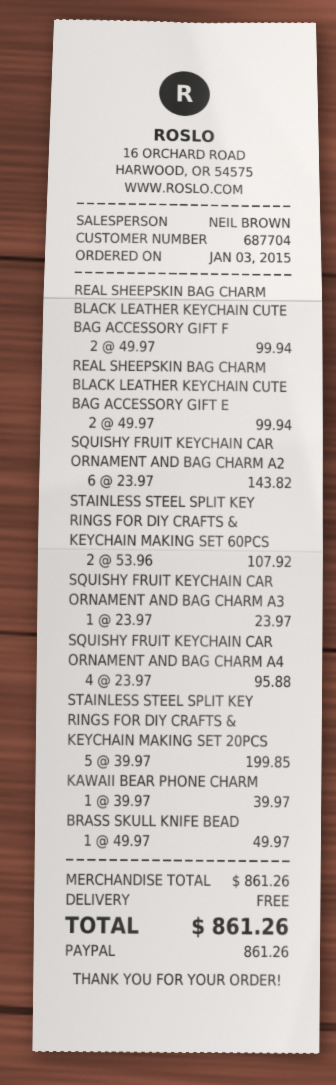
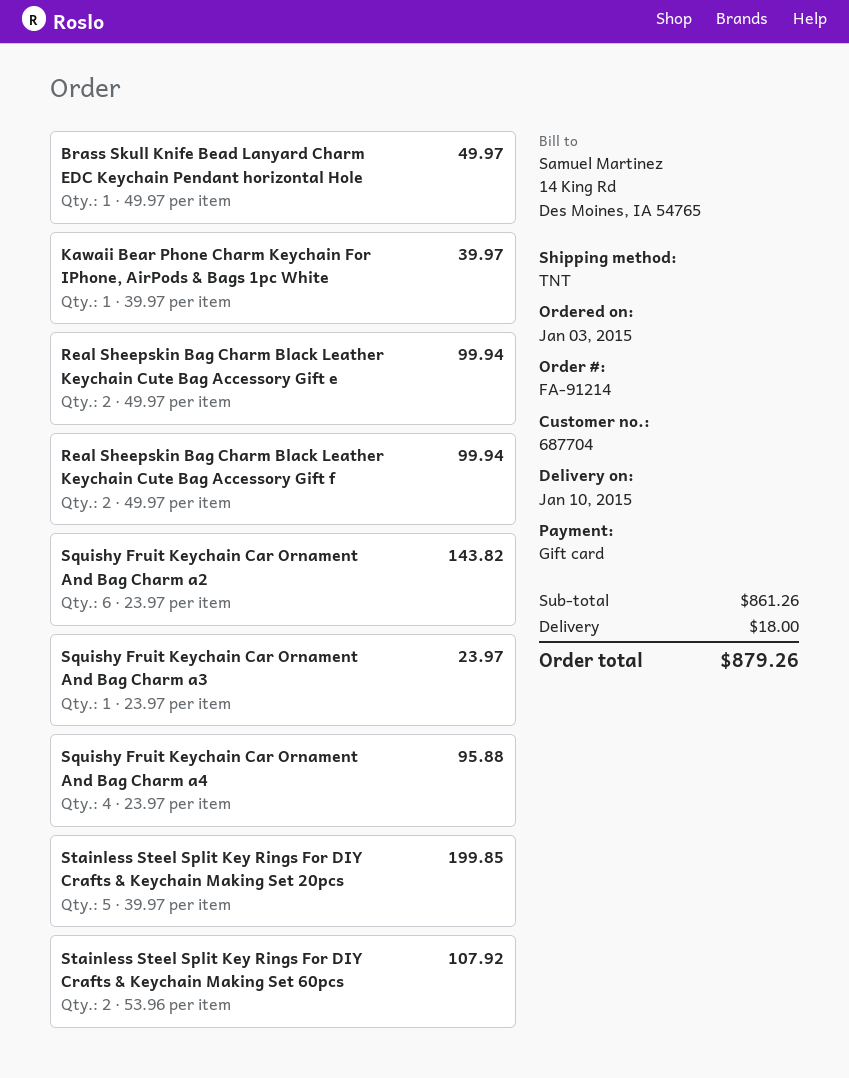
payment method: PayPal -> gift card
shipping: 0.00 -> 18.00
total: 861.26 -> 879.26

